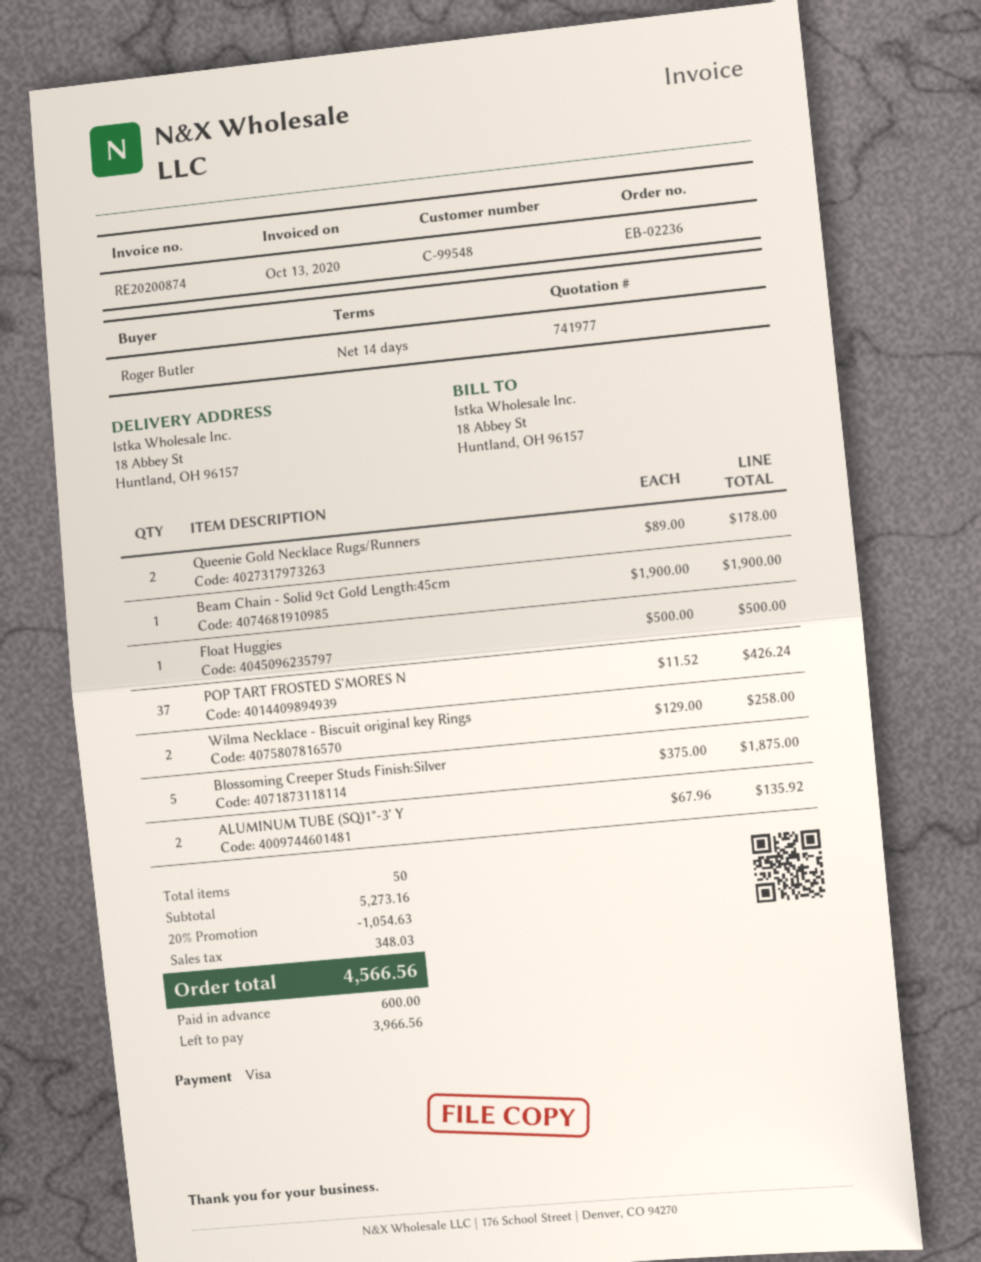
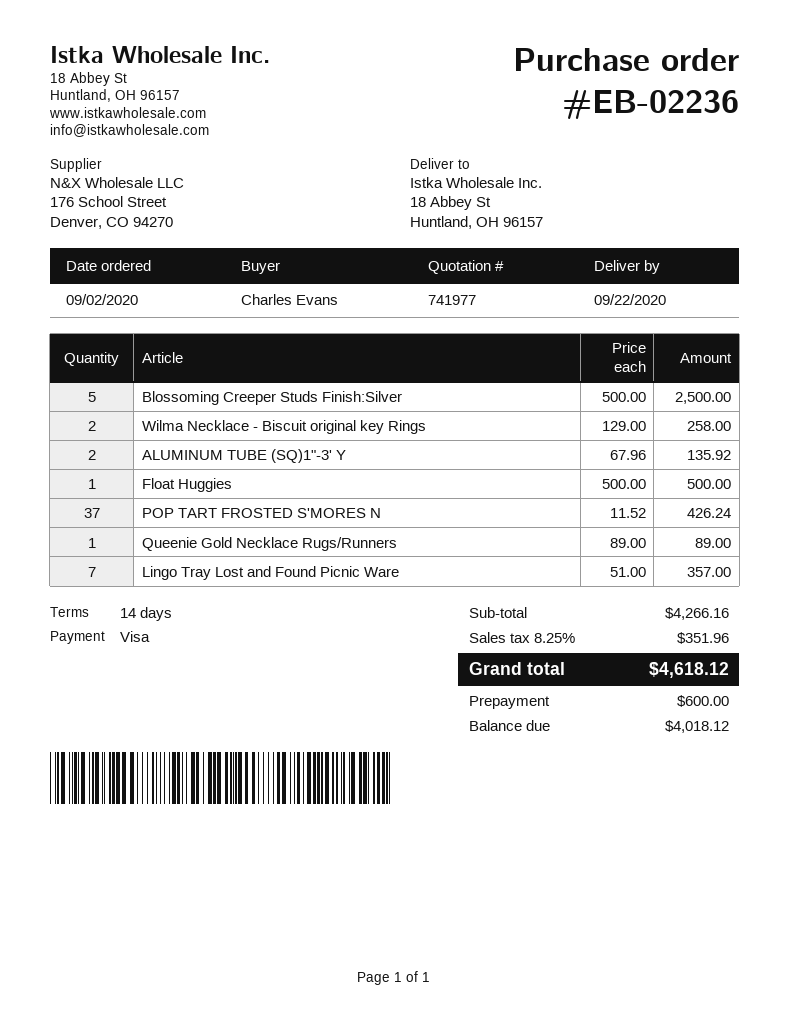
ordered by: Roger Butler -> Charles Evans
Queenie Gold Necklace Rugs/Runners: 2 x 89.00 = 178.00 -> 1 x 89.00 = 89.00
Beam Chain - Solid 9ct Gold Length:45cm: 1 x 1900.00 = 1900.00 -> none
Blossoming Creeper Studs Finish:Silver: 5 x 375.00 = 1875.00 -> 5 x 500.00 = 2500.00
Lingo Tray Lost and Found Picnic Ware: none -> 7 x 51.00 = 357.00
subtotal: 5273.16 -> 4266.16
discount: 20% = 1054.63 -> none
tax: 348.03 -> 351.96
total: 4566.56 -> 4618.12
balance: 3966.56 -> 4018.12

